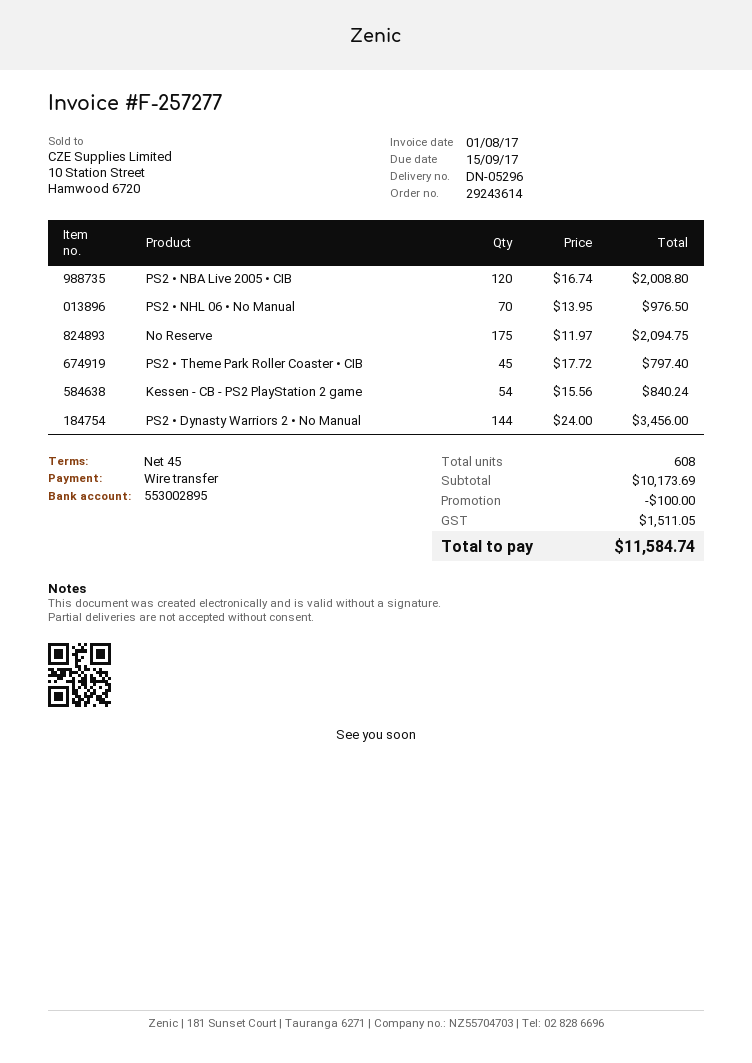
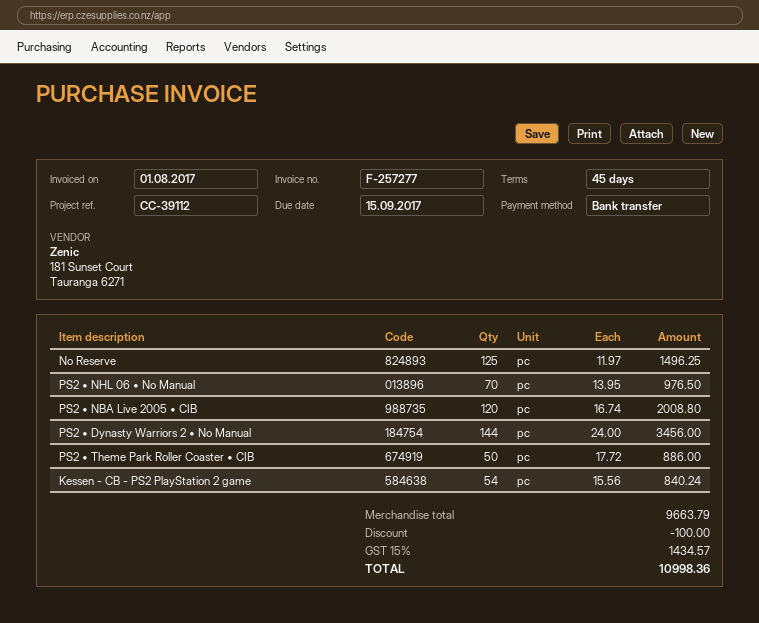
No Reserve: 175 x 11.97 = 2094.75 -> 125 x 11.97 = 1496.25
PS2 • Theme Park Roller Coaster • CIB: 45 x 17.72 = 797.40 -> 50 x 17.72 = 886.00
subtotal: 10173.69 -> 9663.79
tax: 1511.05 -> 1434.57
total: 11584.74 -> 10998.36

